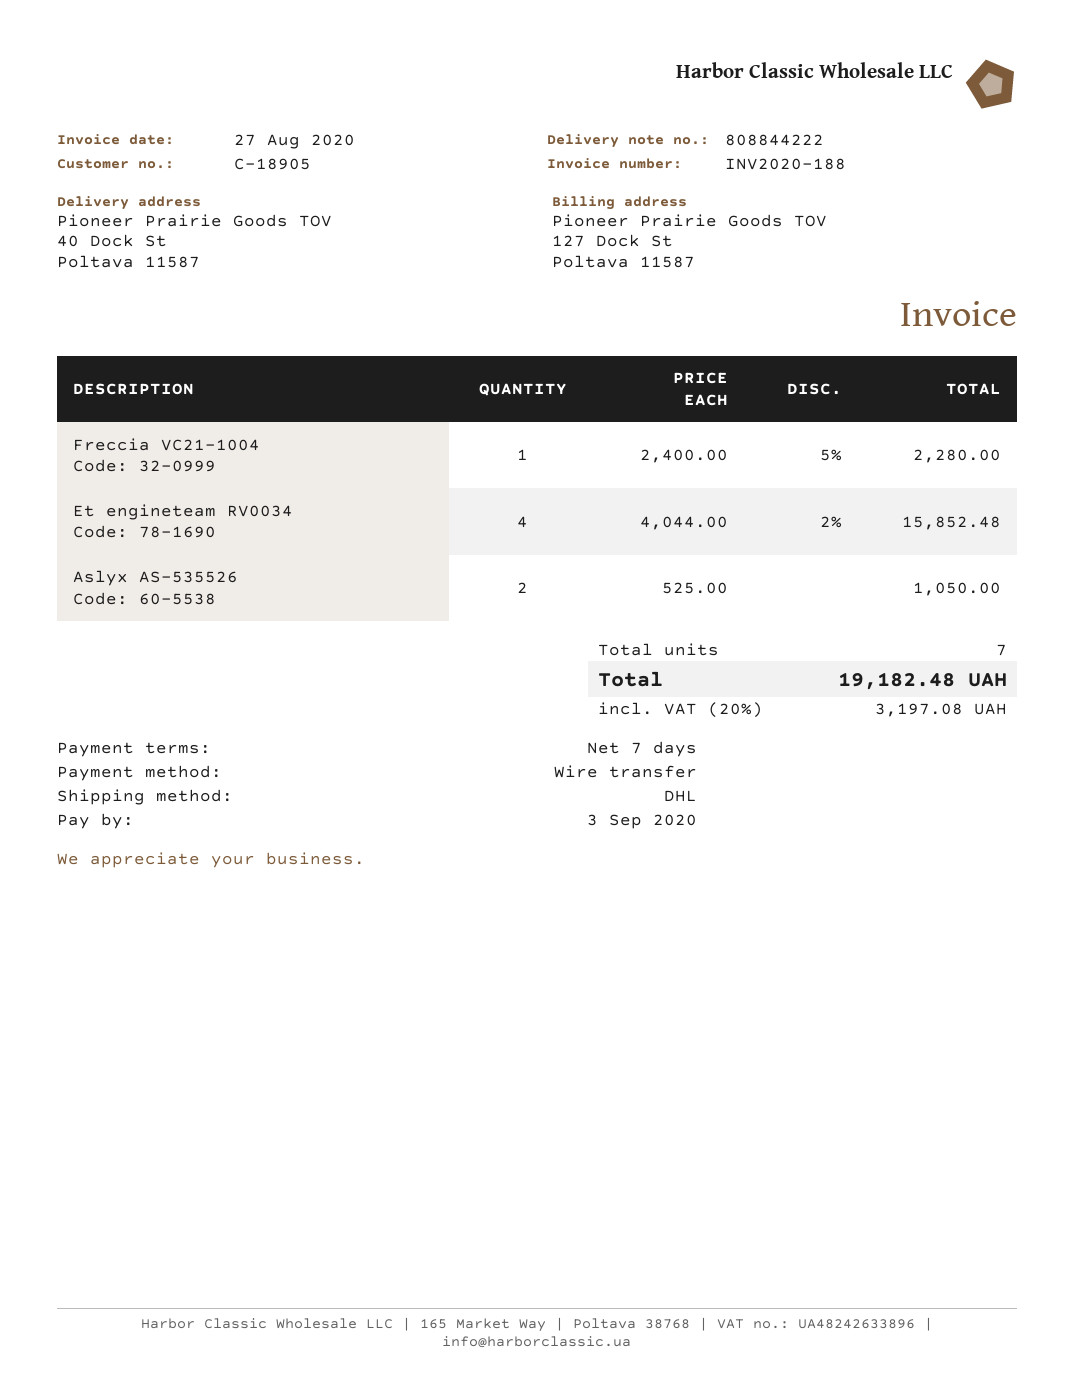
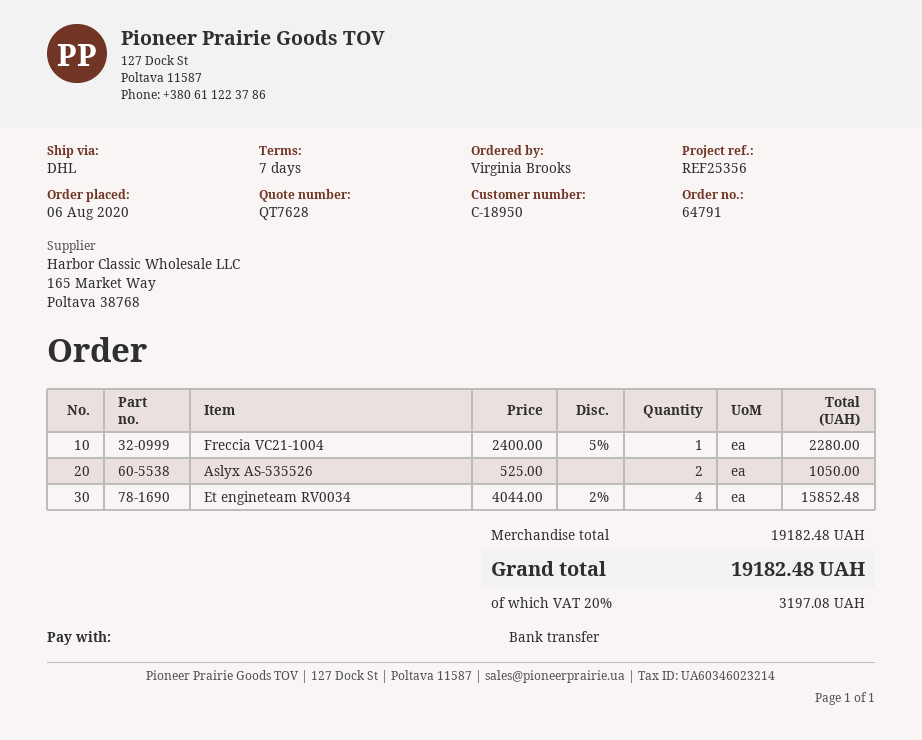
customer number: C-18905 -> C-18950

